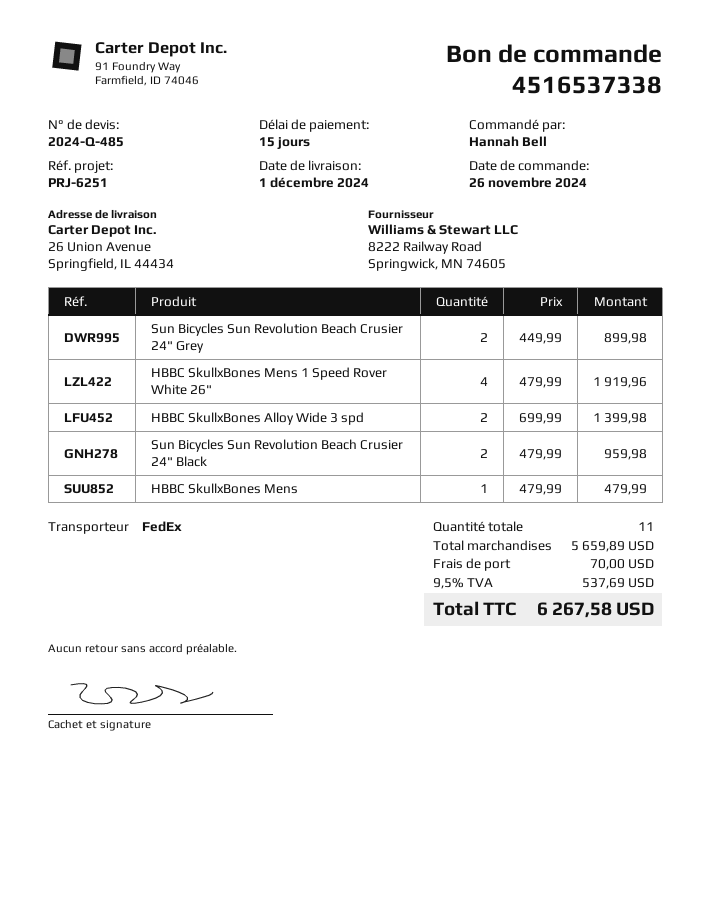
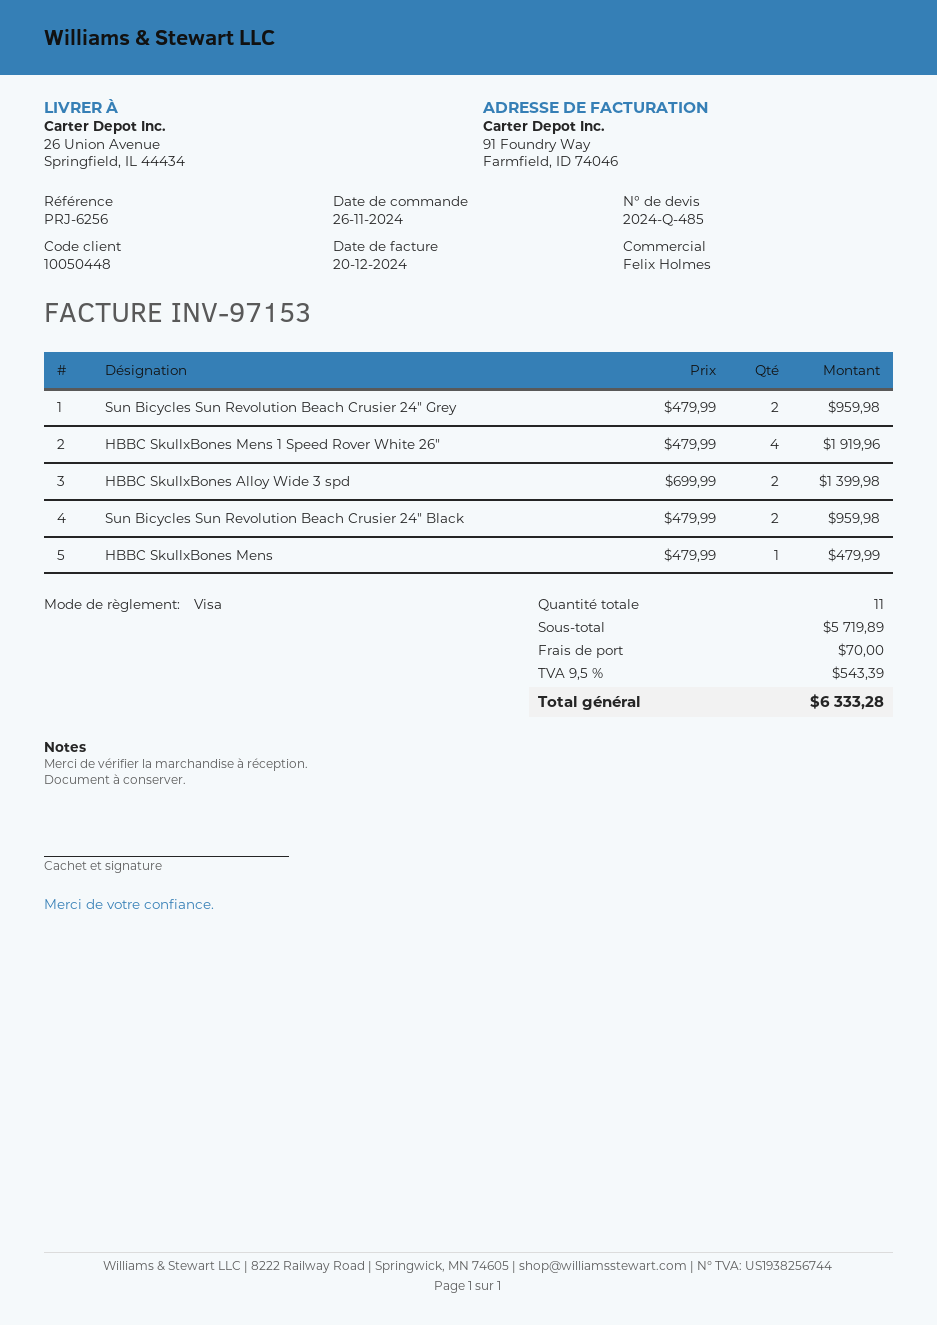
reference: PRJ-6251 -> PRJ-6256
Sun Bicycles Sun Revolution Beach Crusier 24" Grey: 2 x 449.99 = 899.98 -> 2 x 479.99 = 959.98
subtotal: 5659.89 -> 5719.89
tax: 9.5% = 537.69 -> 9.5% = 543.39
total: 6267.58 -> 6333.28

